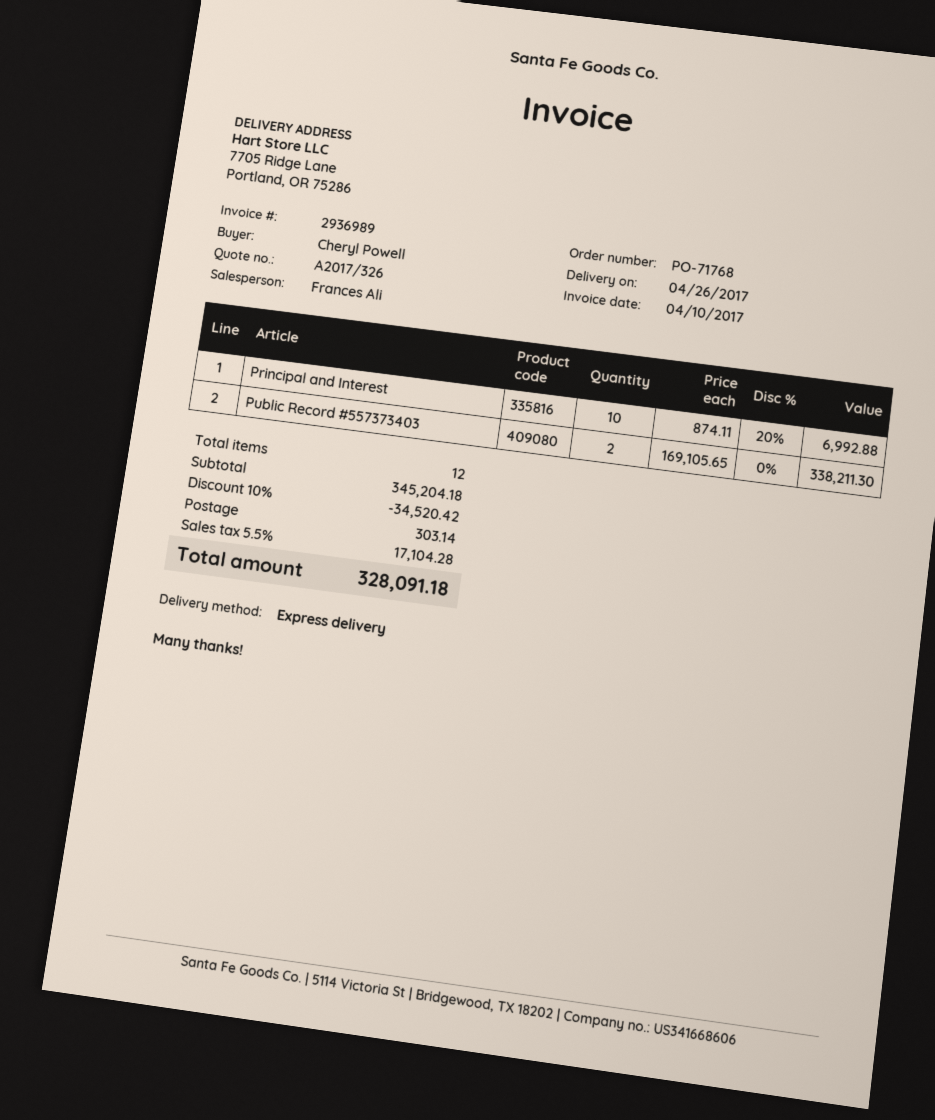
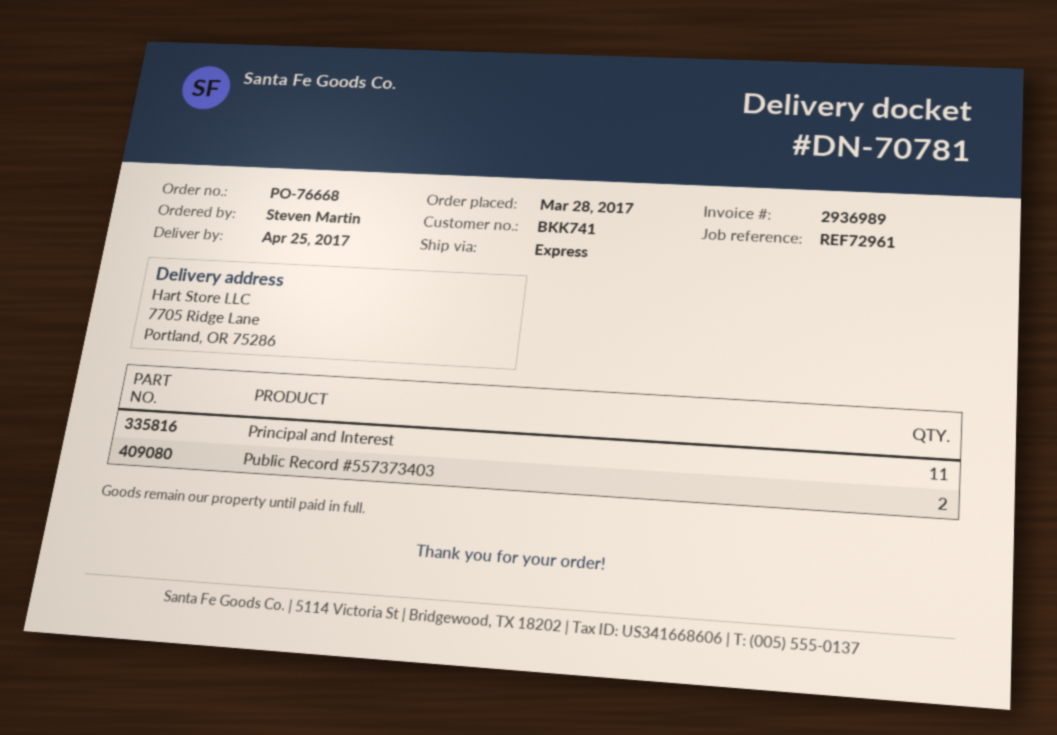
order number: PO-71768 -> PO-76668
delivery date: 2017-04-26 -> 2017-04-25
ordered by: Cheryl Powell -> Steven Martin
Principal and Interest: 10 -> 11

